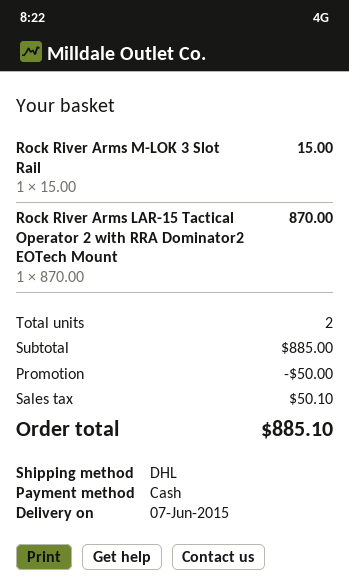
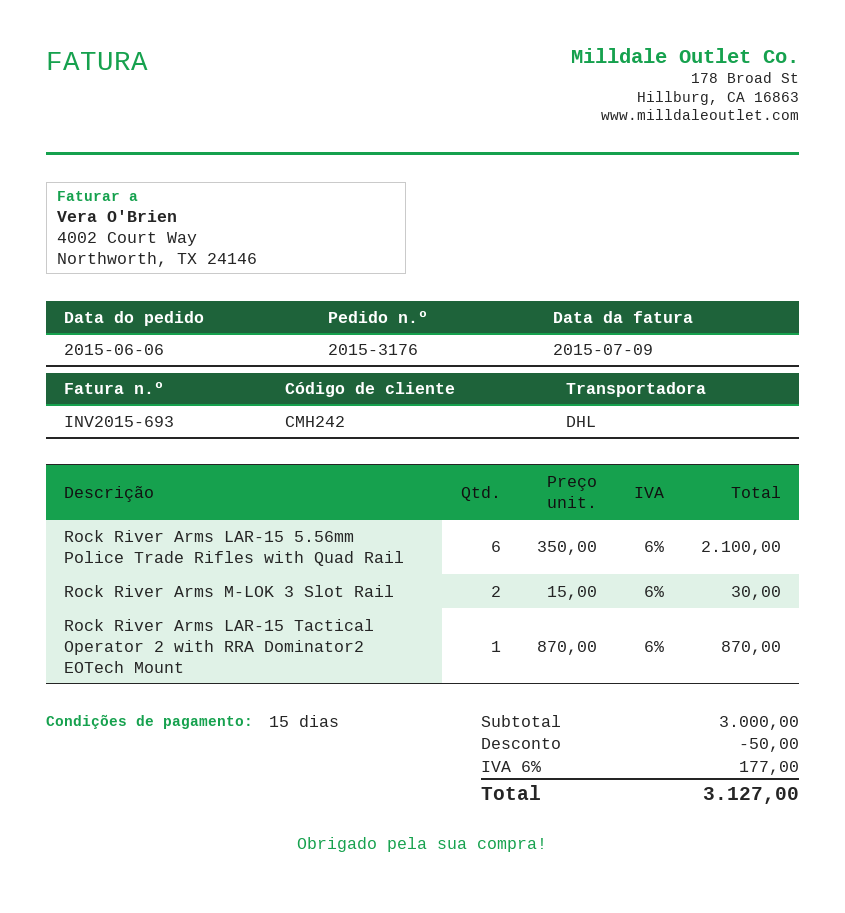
Rock River Arms M-LOK 3 Slot Rail: 1 x 15.00 = 15.00 -> 2 x 15.00 = 30.00
Rock River Arms LAR-15 5.56mm Police Trade Rifles with Quad Rail: none -> 6 x 350.00 = 2100.00
subtotal: 885.00 -> 3000.00
tax: 50.10 -> 177.00
total: 885.10 -> 3127.00

